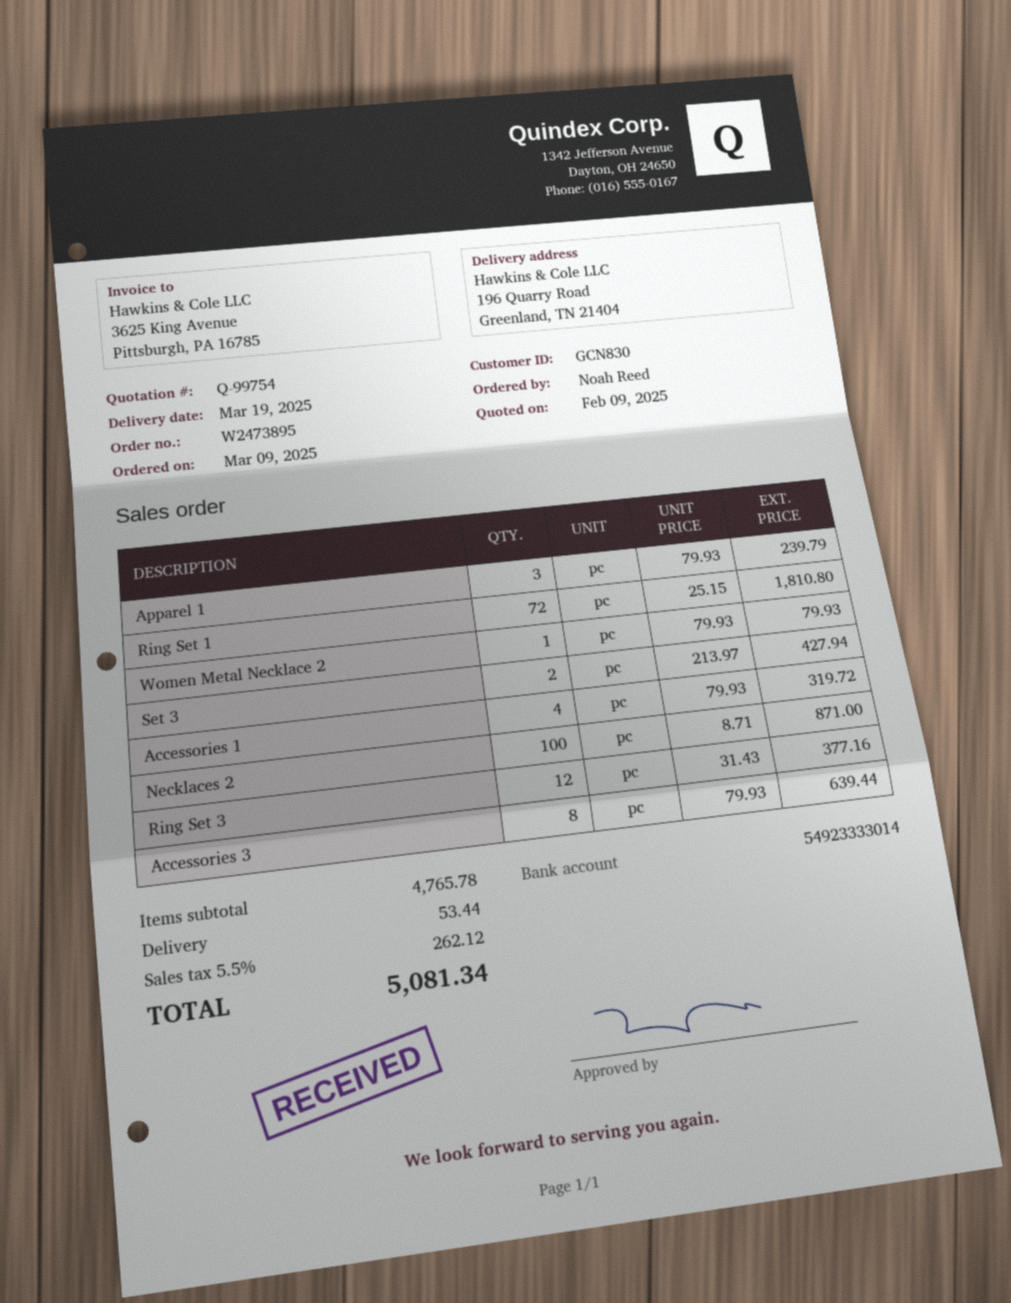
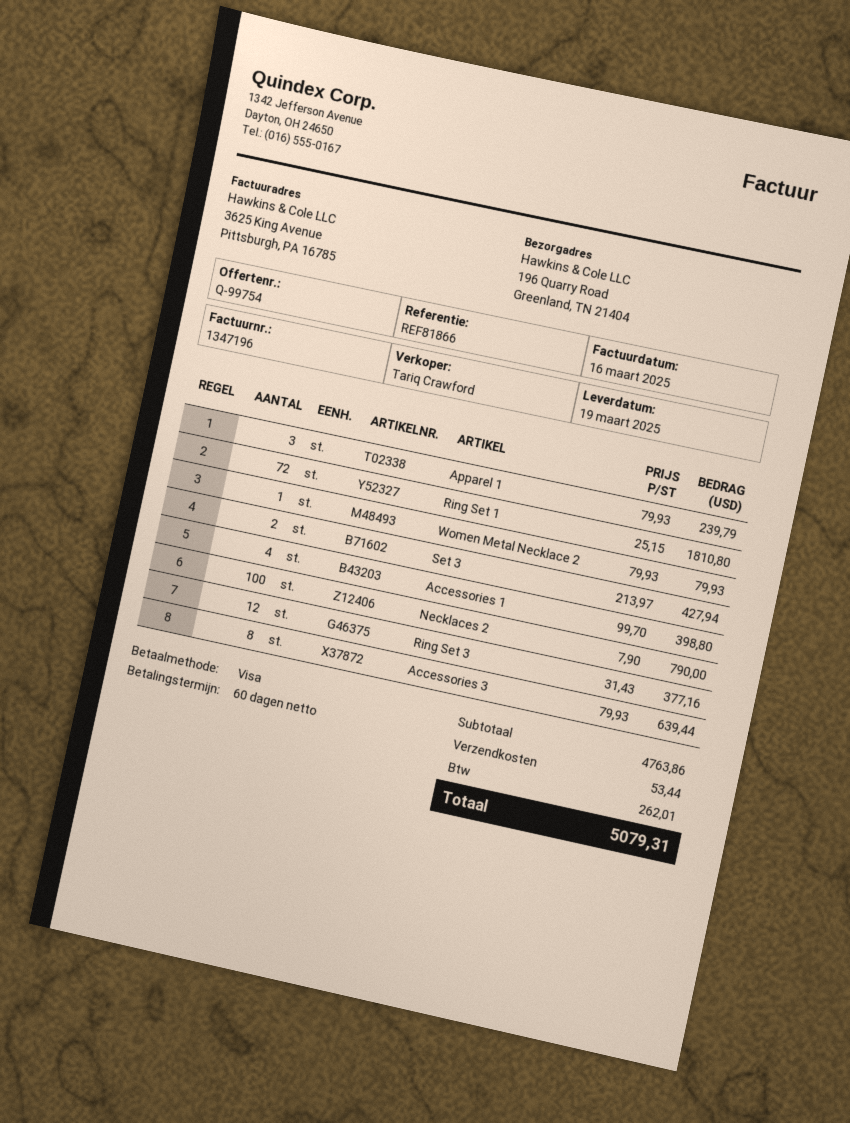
Accessories 1: 4 x 79.93 = 319.72 -> 4 x 99.70 = 398.80
Necklaces 2: 100 x 8.71 = 871.00 -> 100 x 7.90 = 790.00
subtotal: 4765.78 -> 4763.86
tax: 262.12 -> 262.01
total: 5081.34 -> 5079.31

